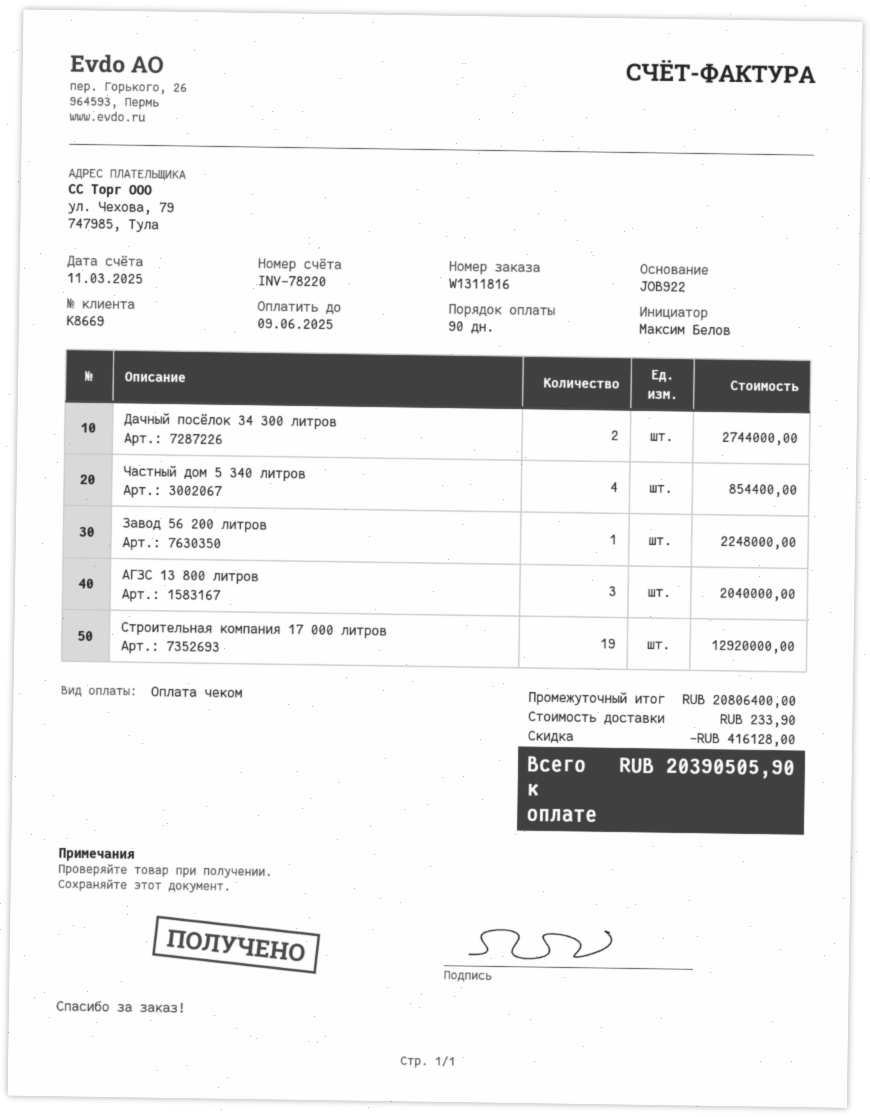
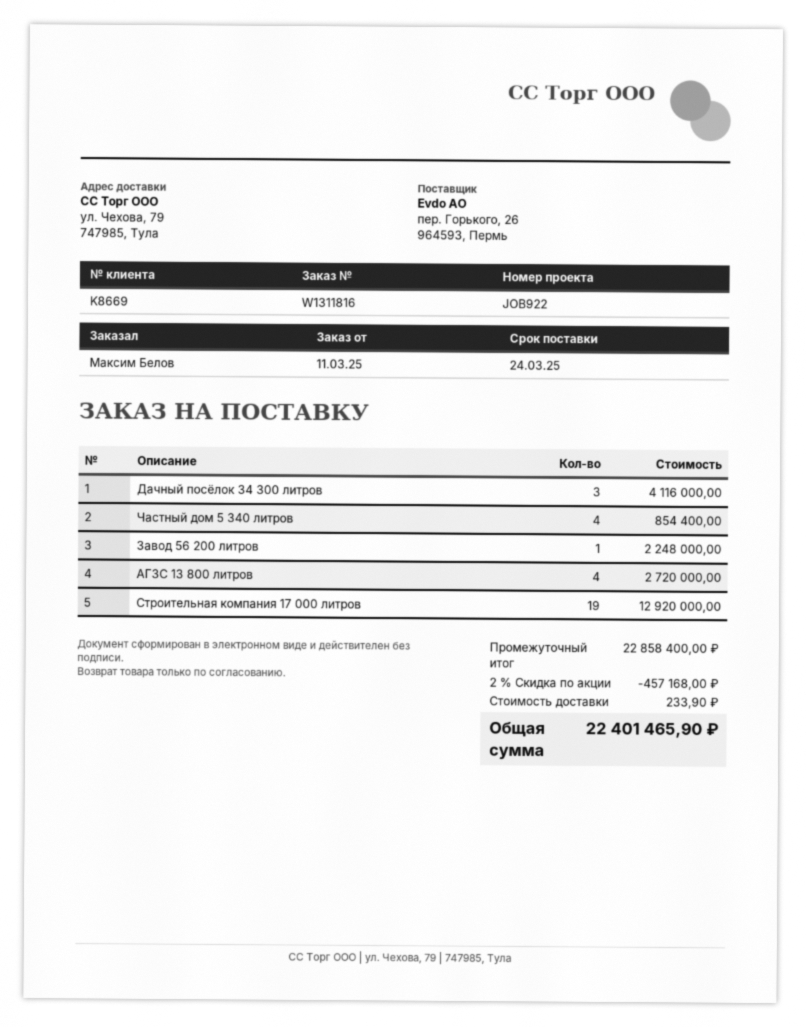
Дачный посёлок 34 300 литров: 2 for 2744000.00 -> 3 for 4116000.00
АГЗС 13 800 литров: 3 for 2040000.00 -> 4 for 2720000.00
subtotal: 20806400.00 -> 22858400.00
discount: 416128.00 -> 457168.00
total: 20390505.90 -> 22401465.90

